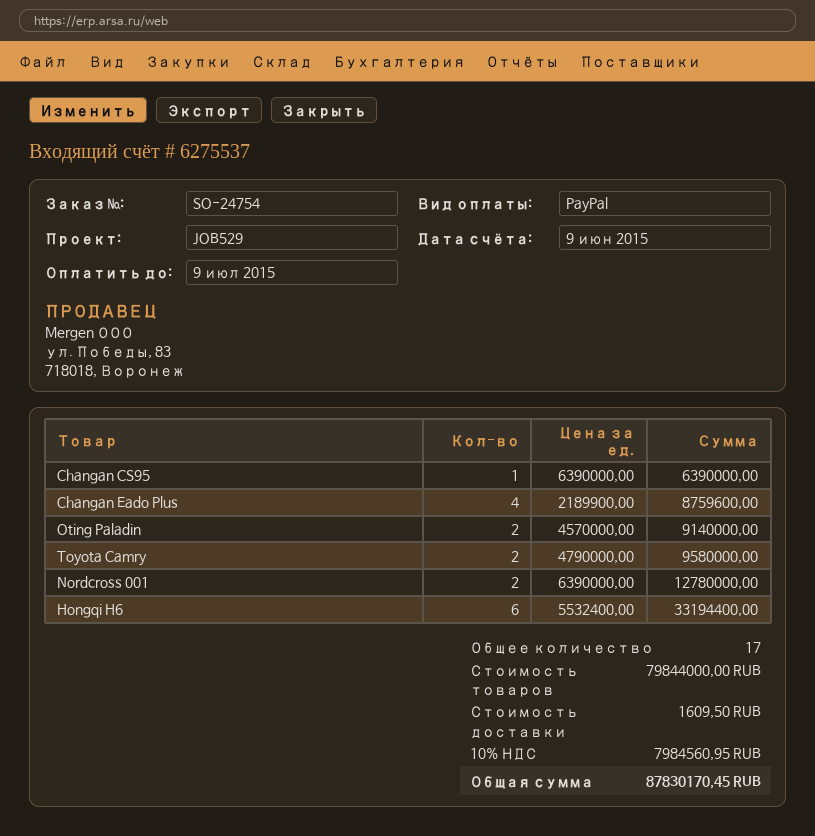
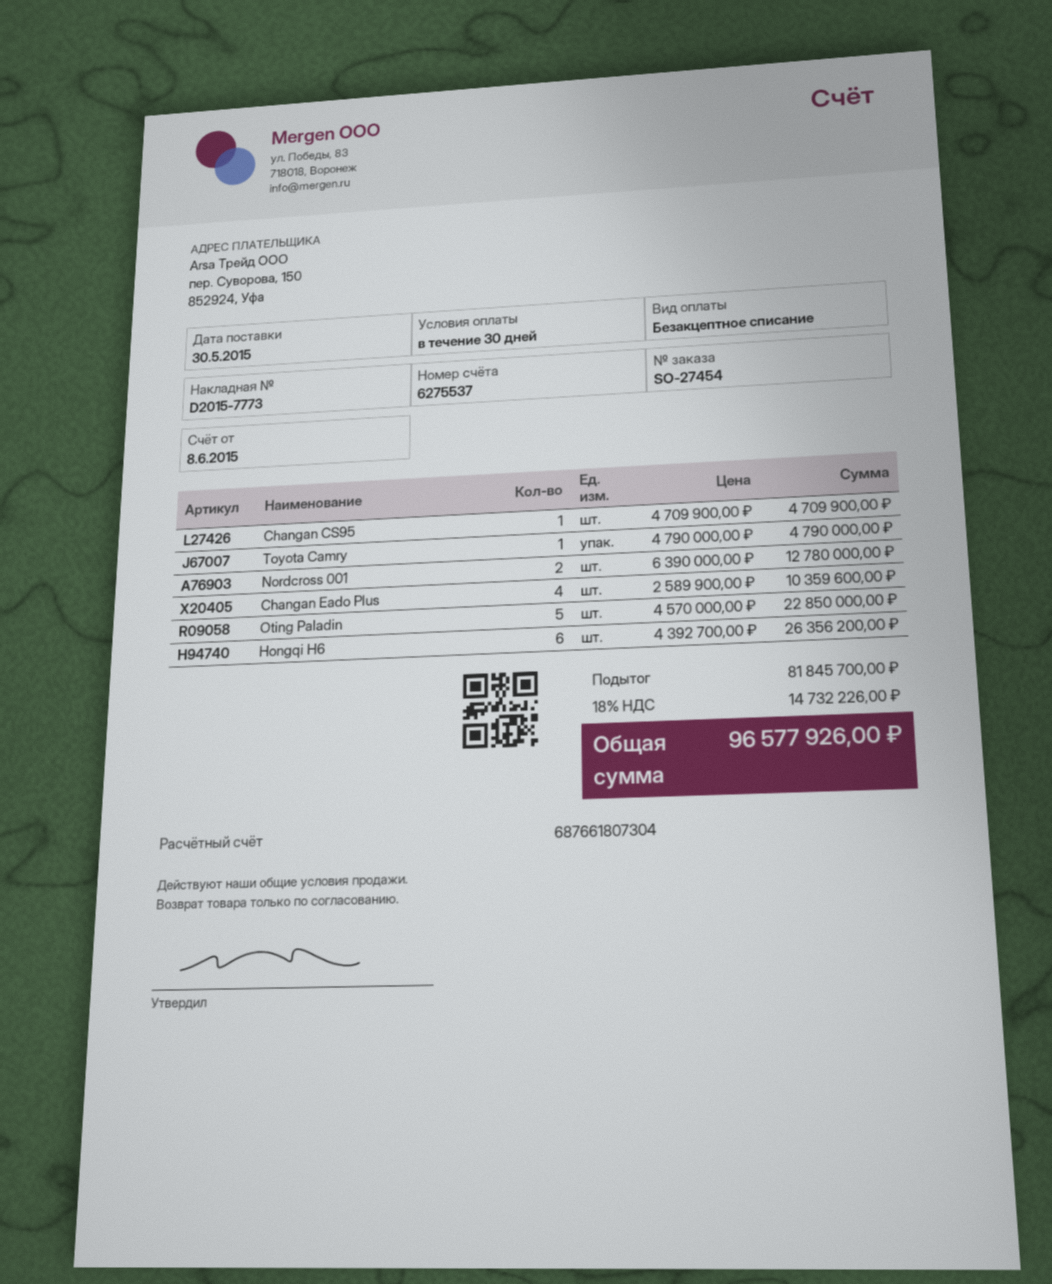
order number: SO-24754 -> SO-27454
invoice date: 2015-06-09 -> 2015-06-08
payment method: PayPal -> direct debit
Changan CS95: 1 x 6390000.00 = 6390000.00 -> 1 x 4709900.00 = 4709900.00
Changan Eado Plus: 4 x 2189900.00 = 8759600.00 -> 4 x 2589900.00 = 10359600.00
Oting Paladin: 2 x 4570000.00 = 9140000.00 -> 5 x 4570000.00 = 22850000.00
Toyota Camry: 2 x 4790000.00 = 9580000.00 -> 1 x 4790000.00 = 4790000.00
Hongqi H6: 6 x 5532400.00 = 33194400.00 -> 6 x 4392700.00 = 26356200.00
subtotal: 79844000.00 -> 81845700.00
shipping: 1609.50 -> none
tax: 10% = 7984560.95 -> 18% = 14732226.00
total: 87830170.45 -> 96577926.00

